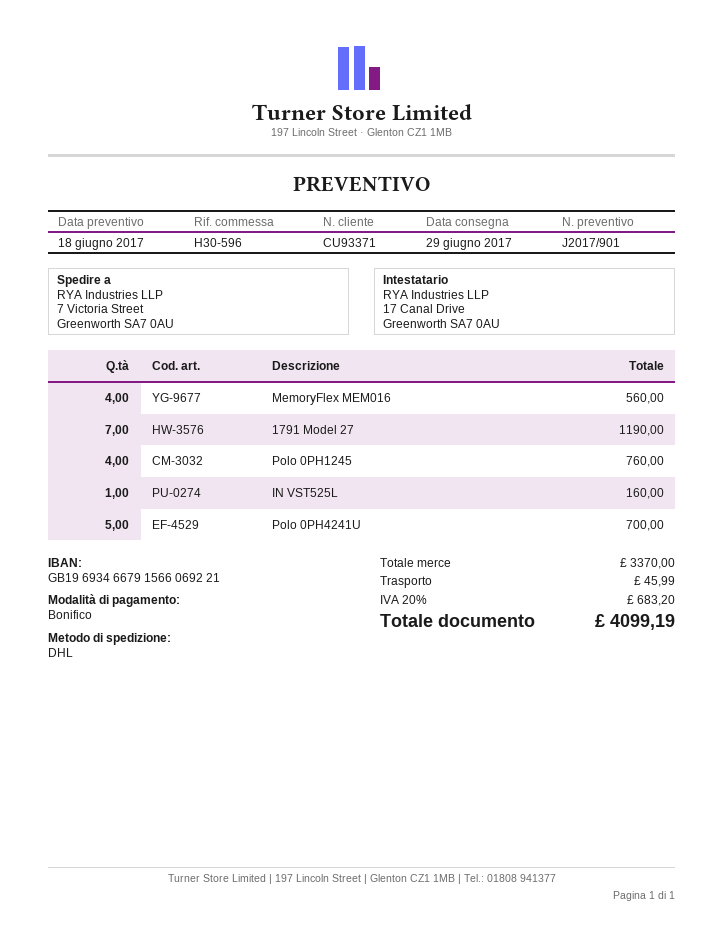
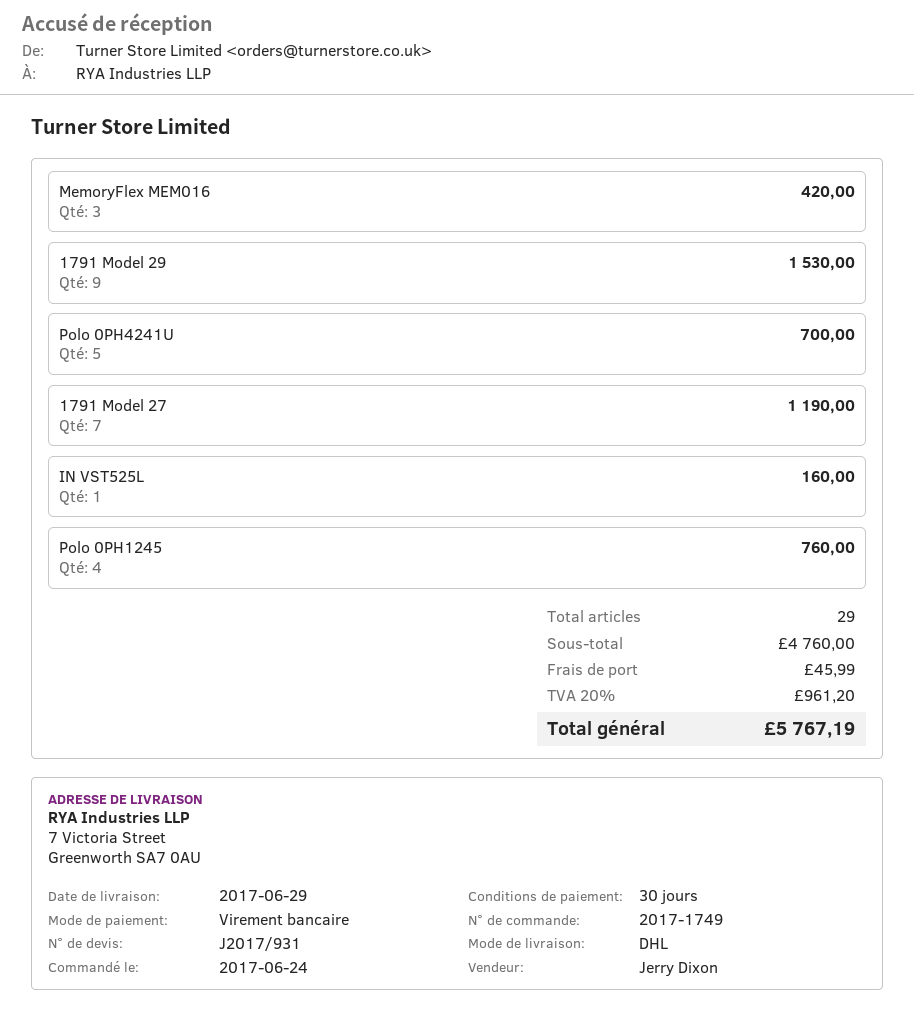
quote number: J2017/901 -> J2017/931
MemoryFlex MEM016: 4 for 560.00 -> 3 for 420.00
1791 Model 29: none -> 9 for 1530.00
subtotal: 3370.00 -> 4760.00
tax: 20% = 683.20 -> 20% = 961.20
total: 4099.19 -> 5767.19

